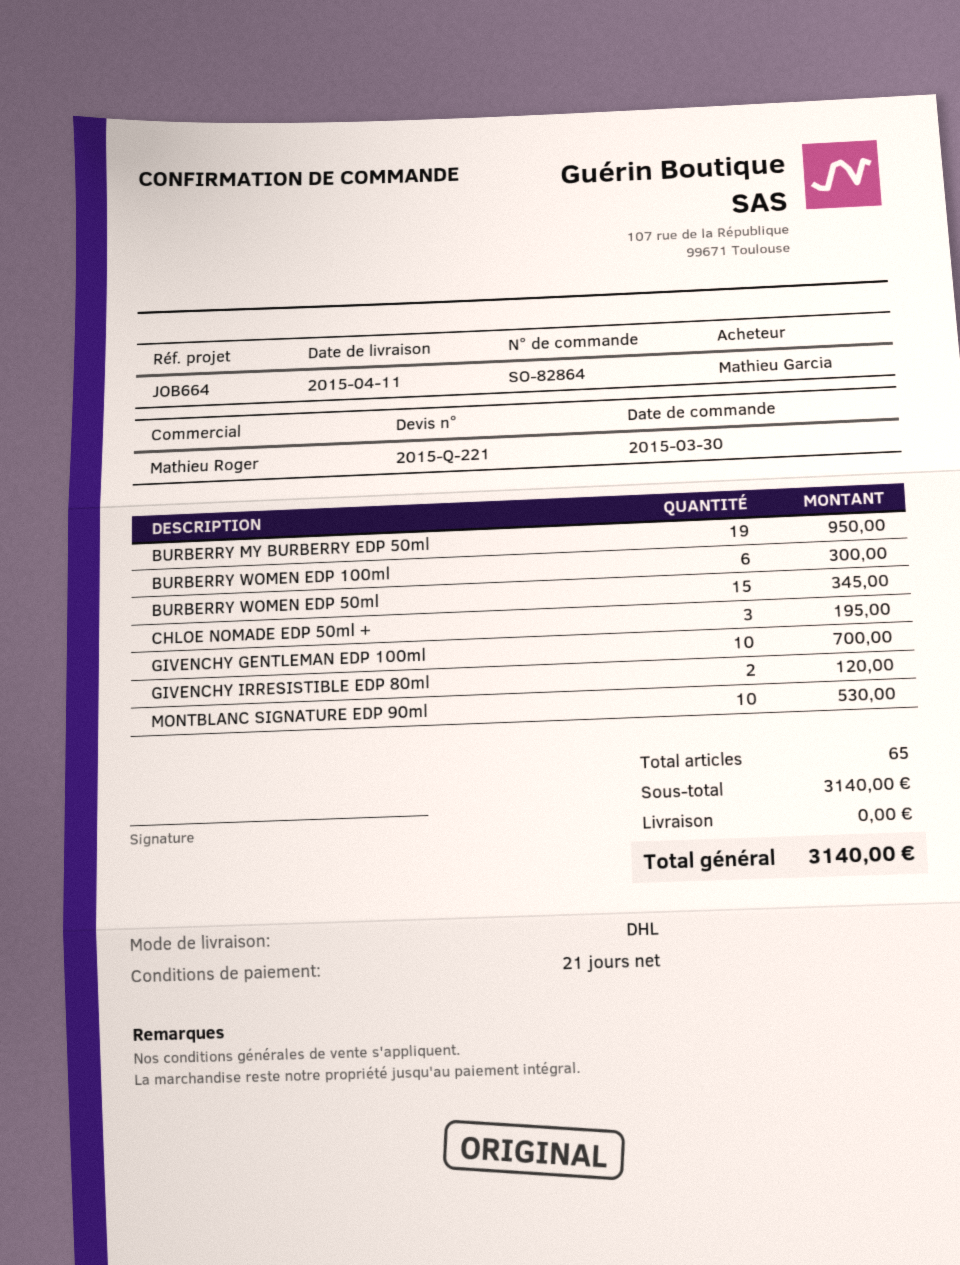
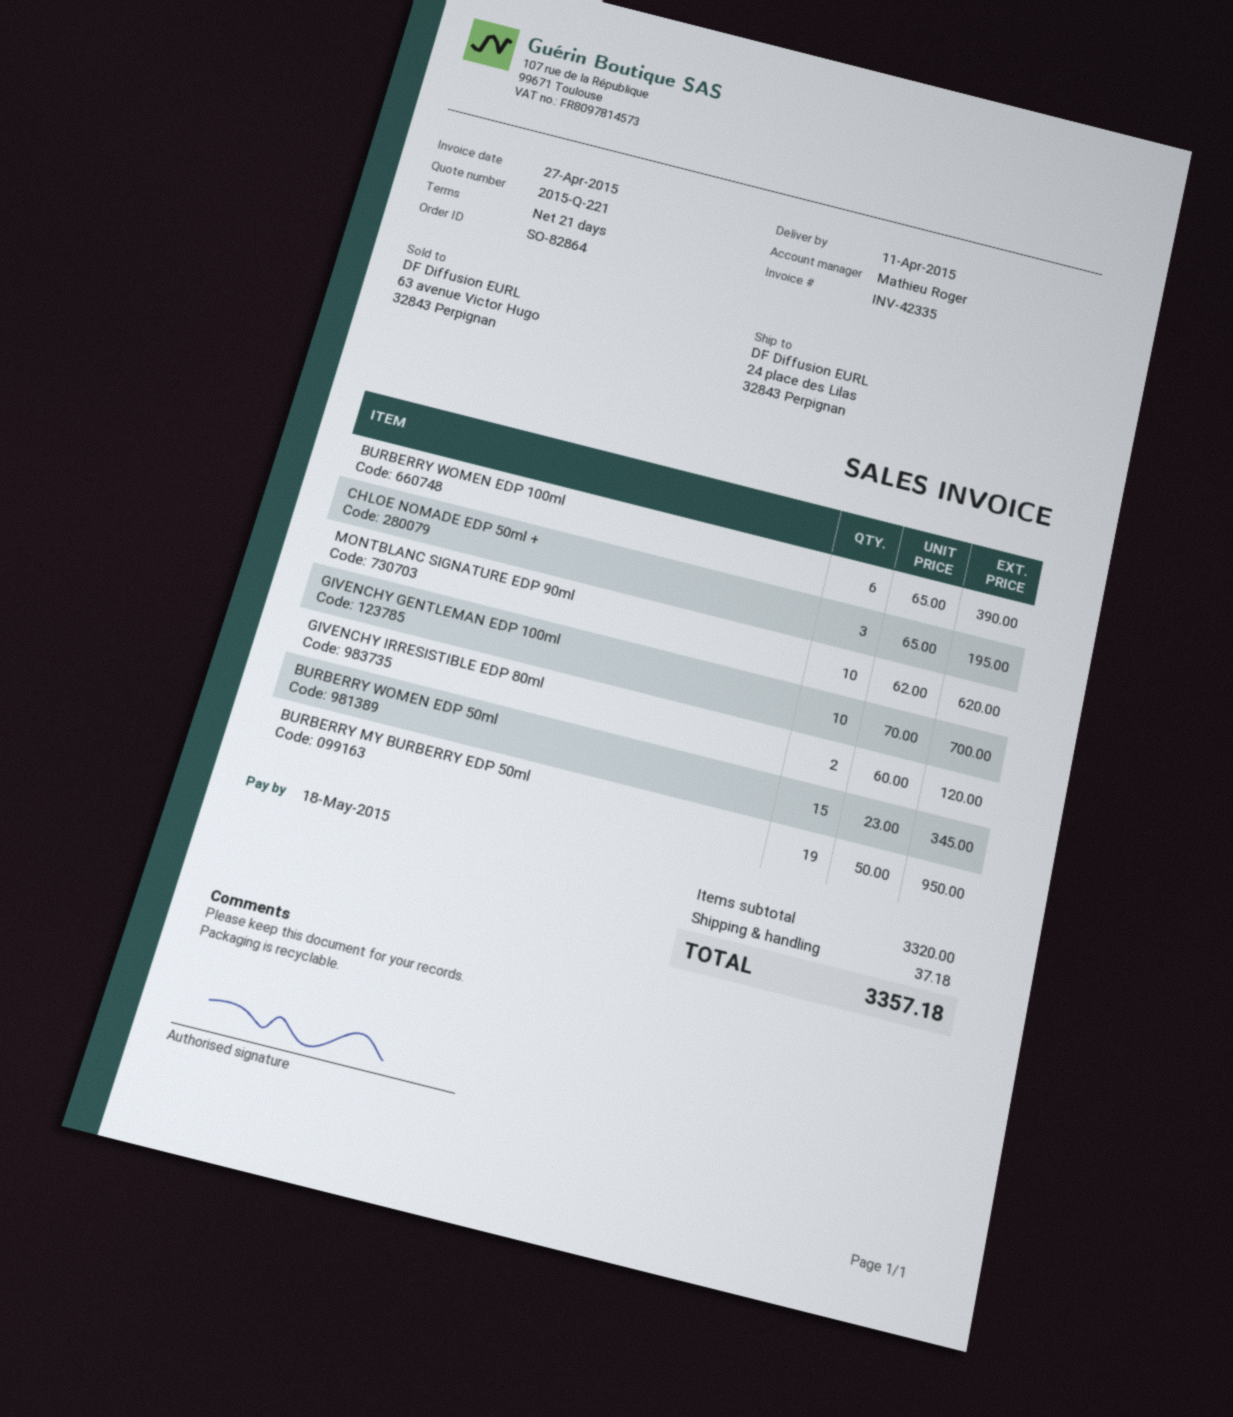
BURBERRY WOMEN EDP 100ml: 6 for 300.00 -> 6 for 390.00
MONTBLANC SIGNATURE EDP 90ml: 10 for 530.00 -> 10 for 620.00
subtotal: 3140.00 -> 3320.00
shipping: 0.00 -> 37.18
total: 3140.00 -> 3357.18

